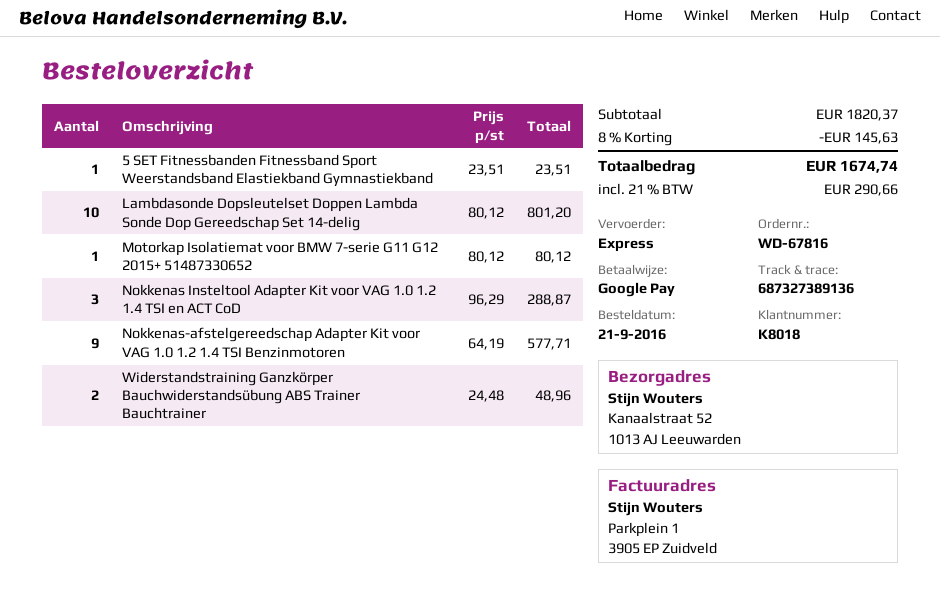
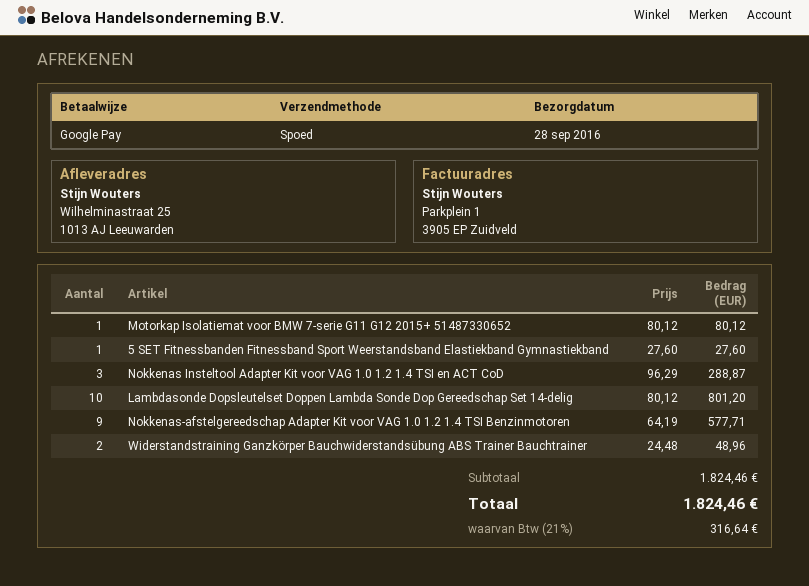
ship to: Kanaalstraat 52, 1013 AJ Leeuwarden -> Wilhelminastraat 25, 1013 AJ Leeuwarden
5 SET Fitnessbanden Fitnessband Sport Weerstandsband Elastiekband Gymnastiekband: 1 x 23.51 = 23.51 -> 1 x 27.60 = 27.60
subtotal: 1820.37 -> 1824.46
discount: 8% = 145.63 -> none
tax: 21% = 290.66 -> 21% = 316.64
total: 1674.74 -> 1824.46

